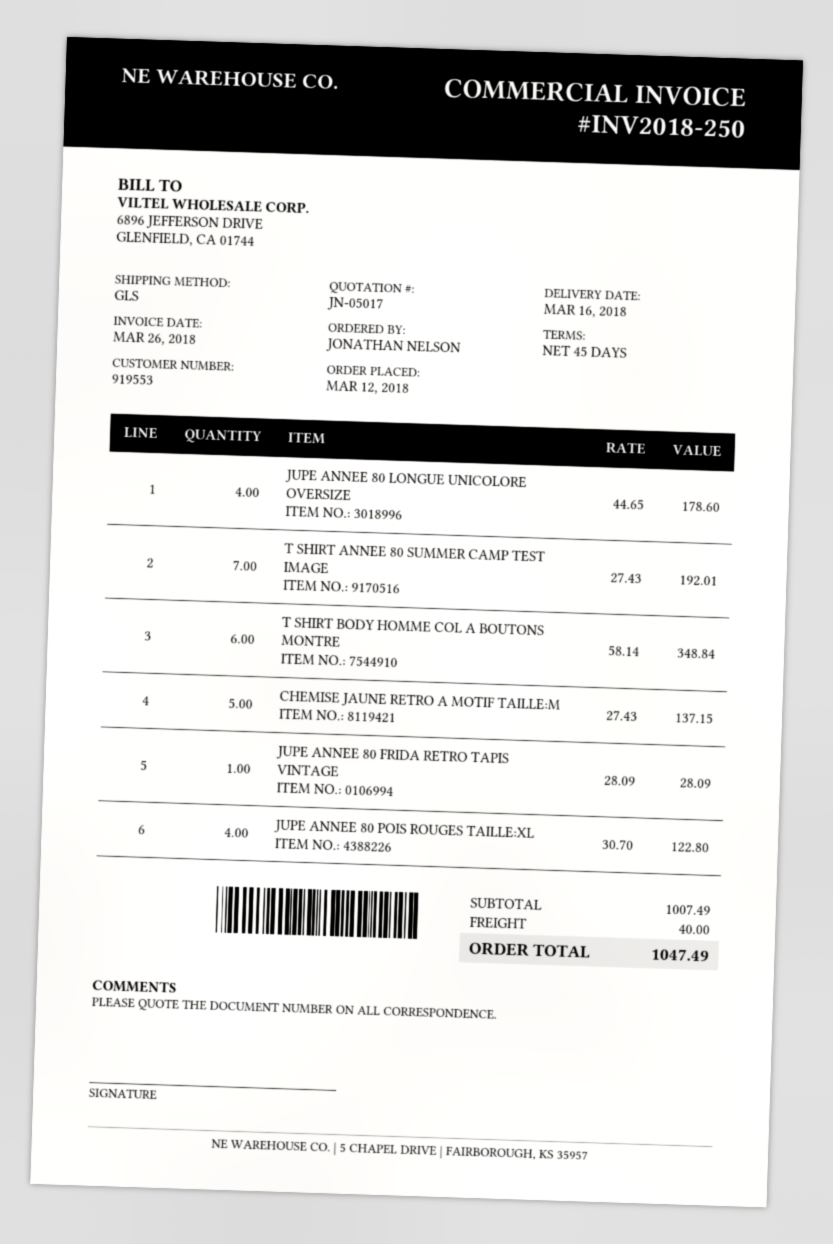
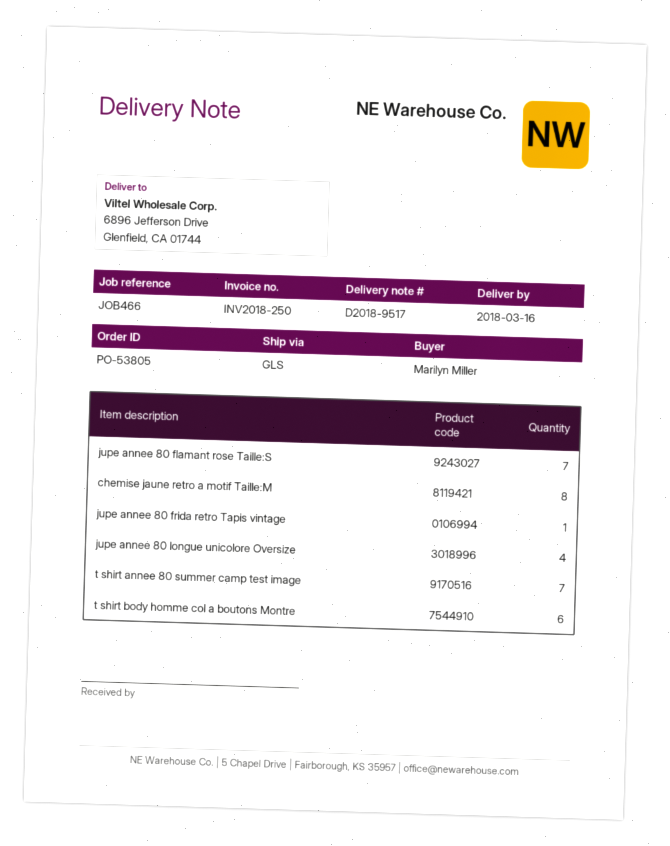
ordered by: JONATHAN NELSON -> Marilyn Miller
CHEMISE JAUNE RETRO A MOTIF TAILLE:M: 5 -> 8
JUPE ANNEE 80 POIS ROUGES TAILLE:XL: 4 -> none
jupe annee 80 flamant rose Taille:S: none -> 7

